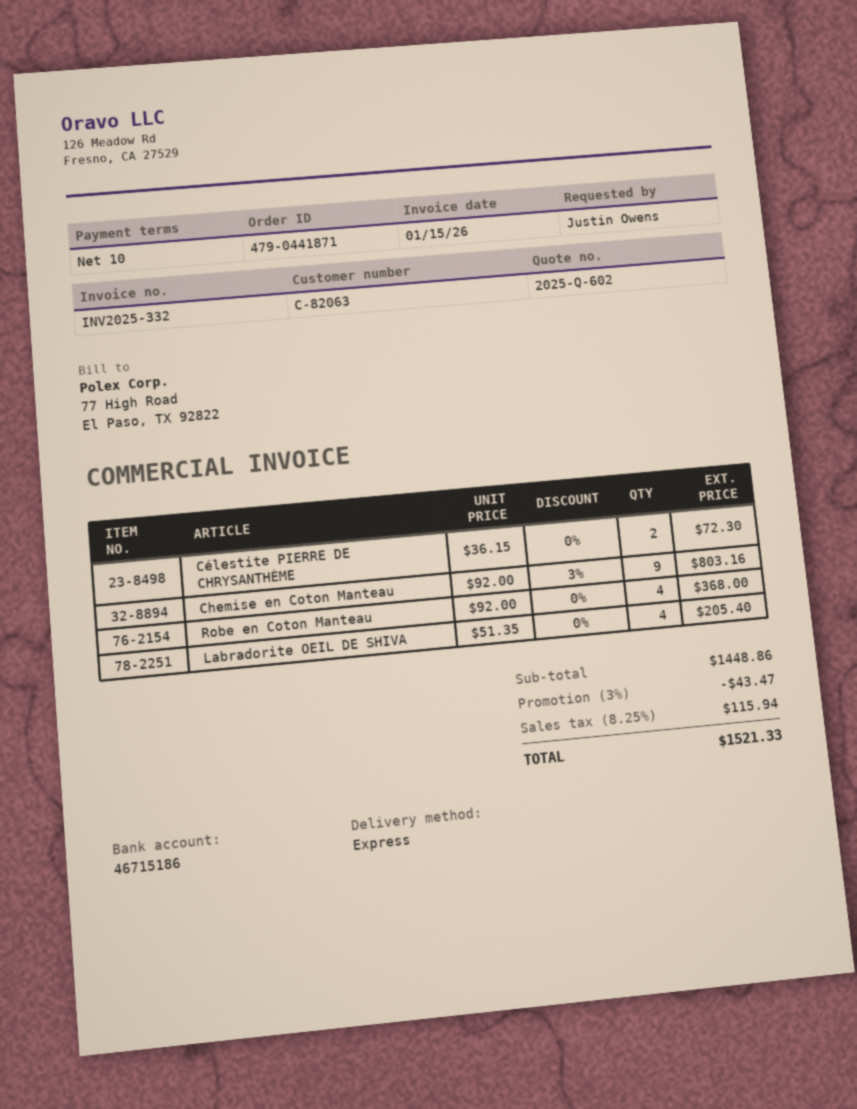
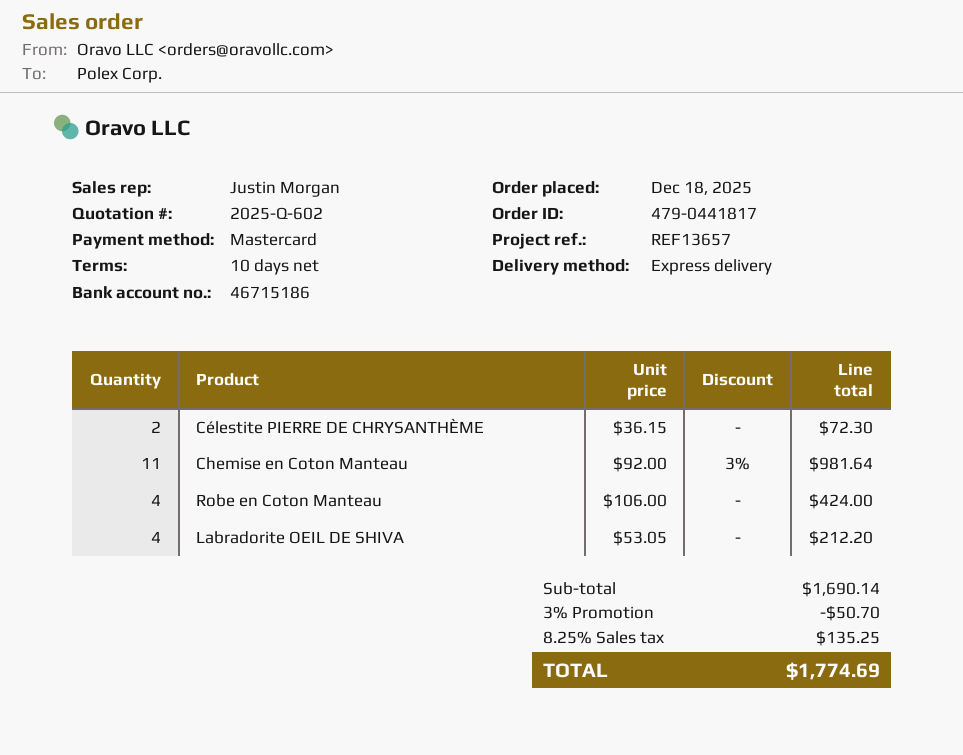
order number: 479-0441871 -> 479-0441817
Chemise en Coton Manteau: 9 x 92.00 - 3% = 803.16 -> 11 x 92.00 - 3% = 981.64
Robe en Coton Manteau: 4 x 92.00 = 368.00 -> 4 x 106.00 = 424.00
Labradorite OEIL DE SHIVA: 4 x 51.35 = 205.40 -> 4 x 53.05 = 212.20
subtotal: 1448.86 -> 1690.14
discount: 3% = 43.47 -> 3% = 50.70
tax: 8.25% = 115.94 -> 8.25% = 135.25
total: 1521.33 -> 1774.69

